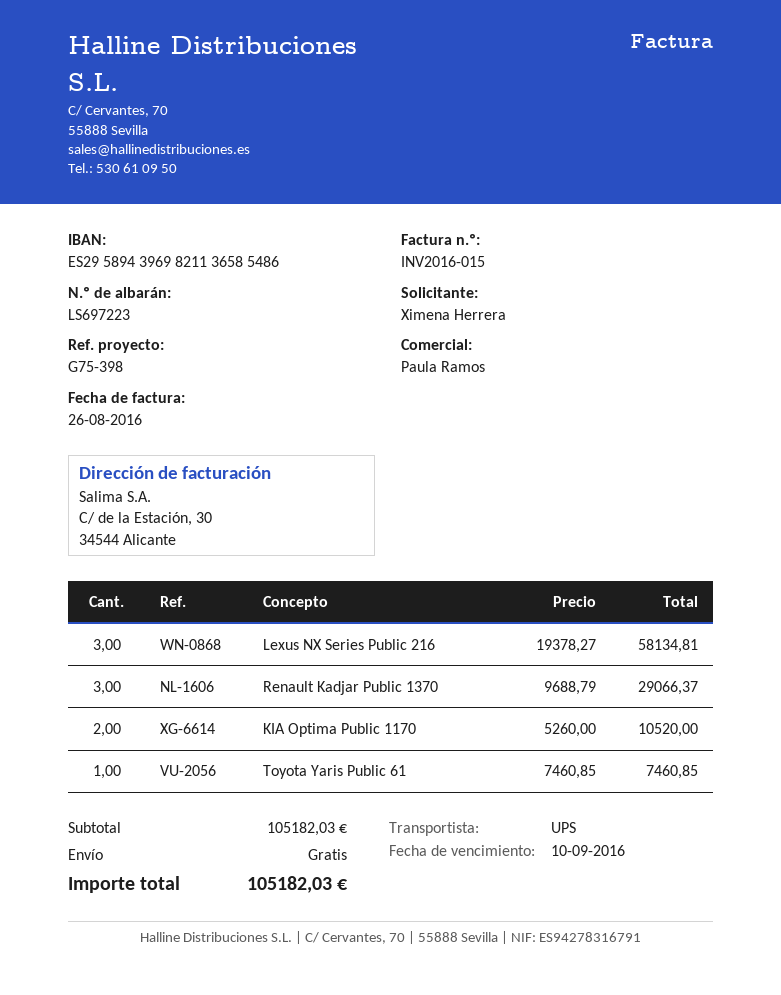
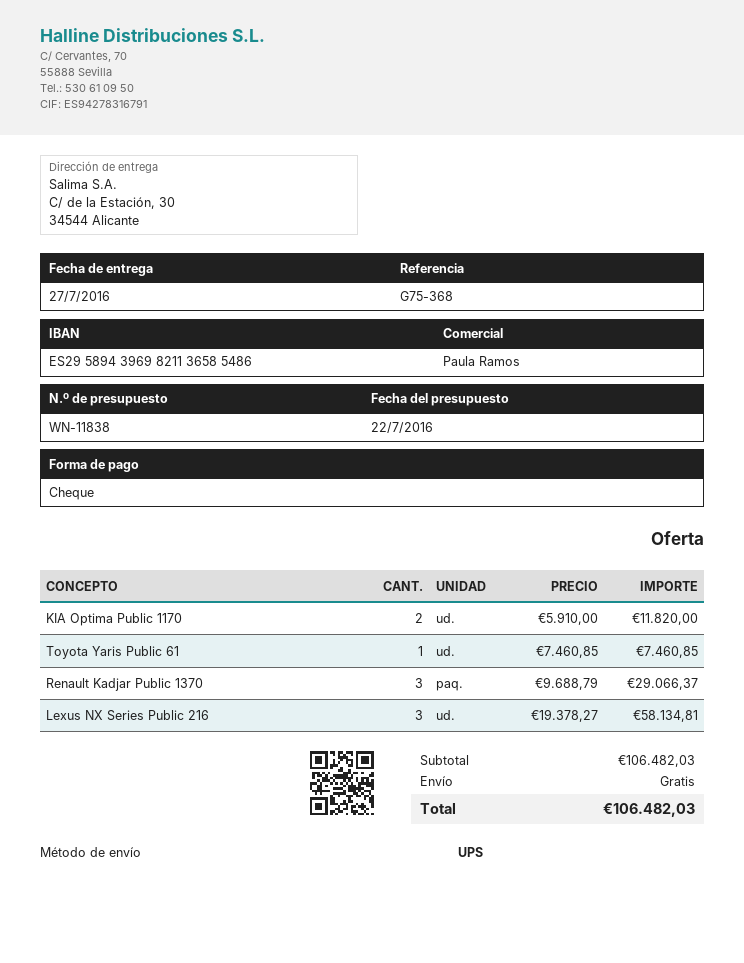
reference: G75-398 -> G75-368
KIA Optima Public 1170: 2 x 5260.00 = 10520.00 -> 2 x 5910.00 = 11820.00
subtotal: 105182.03 -> 106482.03
total: 105182.03 -> 106482.03

